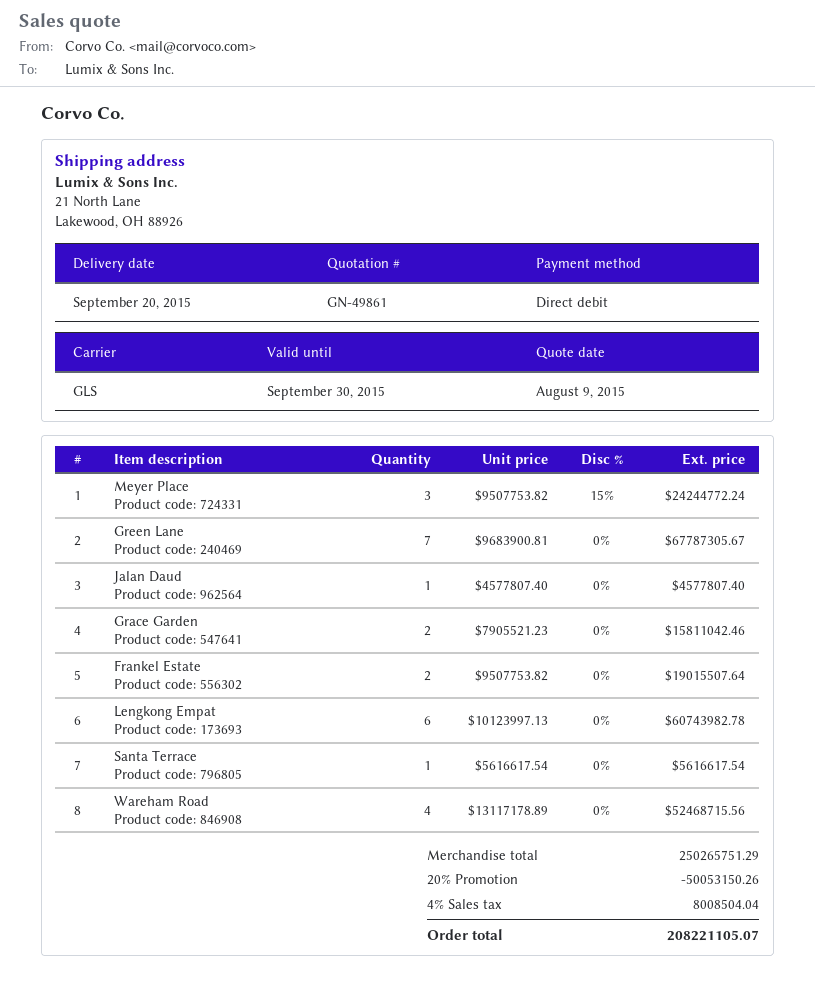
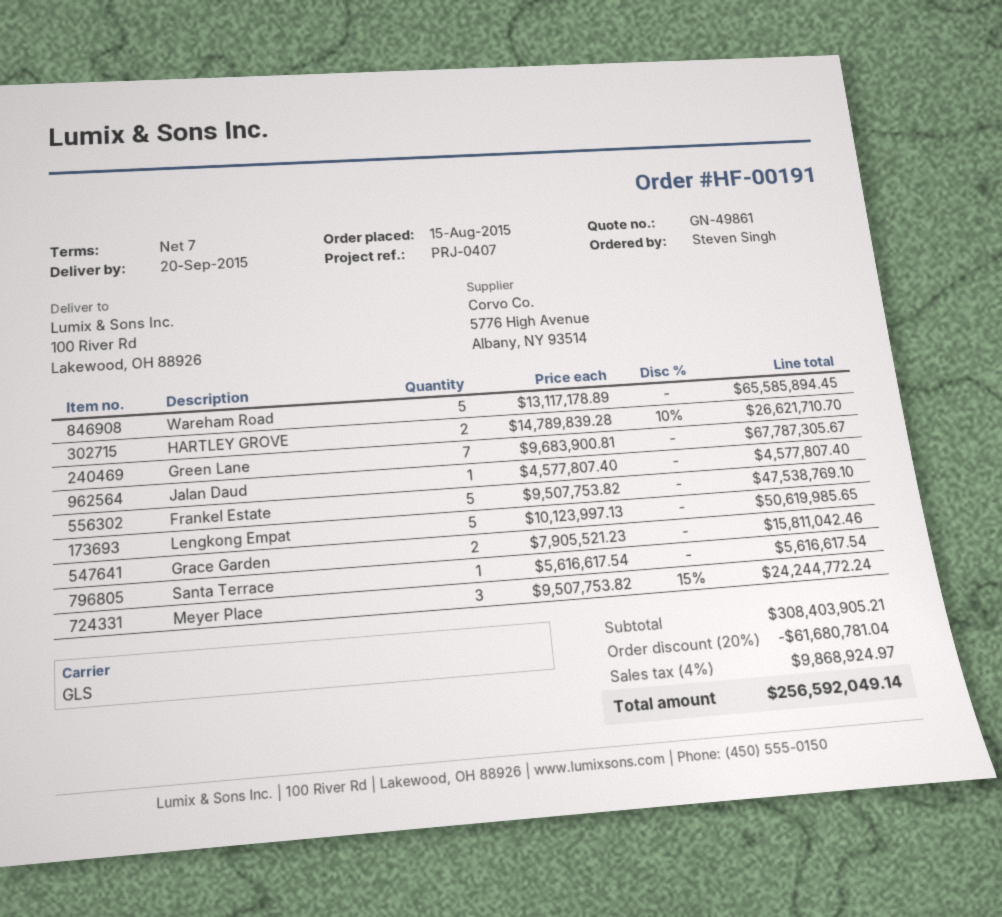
ship to: 21 North Lane, Lakewood, OH 88926 -> 100 River Rd, Lakewood, OH 88926
Frankel Estate: 2 x 9507753.82 = 19015507.64 -> 5 x 9507753.82 = 47538769.10
Lengkong Empat: 6 x 10123997.13 = 60743982.78 -> 5 x 10123997.13 = 50619985.65
Wareham Road: 4 x 13117178.89 = 52468715.56 -> 5 x 13117178.89 = 65585894.45
HARTLEY GROVE: none -> 2 x 14789839.28 - 10% = 26621710.70
subtotal: 250265751.29 -> 308403905.21
discount: 20% = 50053150.26 -> 20% = 61680781.04
tax: 4% = 8008504.04 -> 4% = 9868924.97
total: 208221105.07 -> 256592049.14

